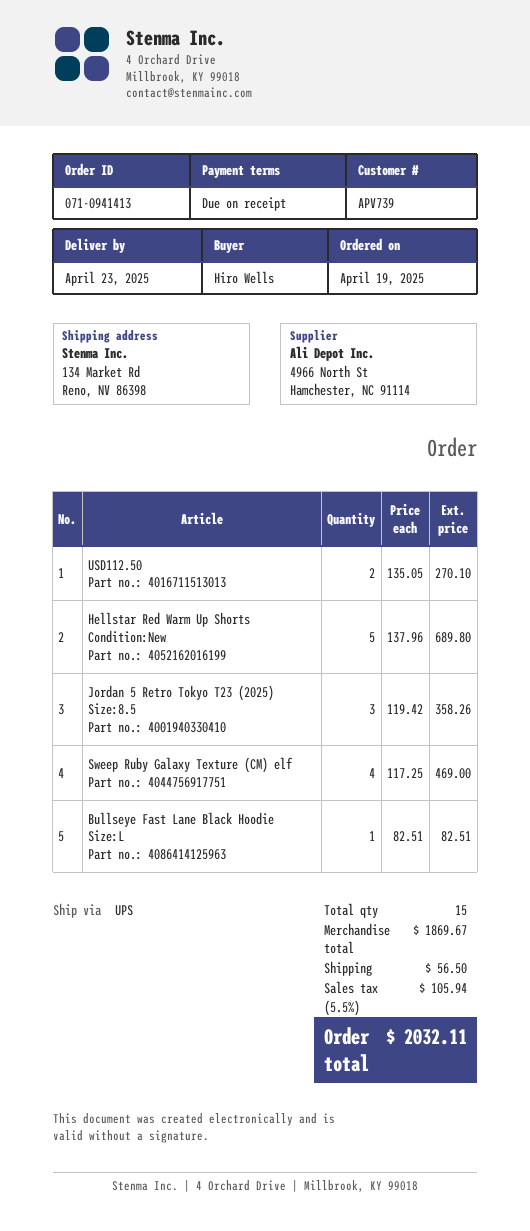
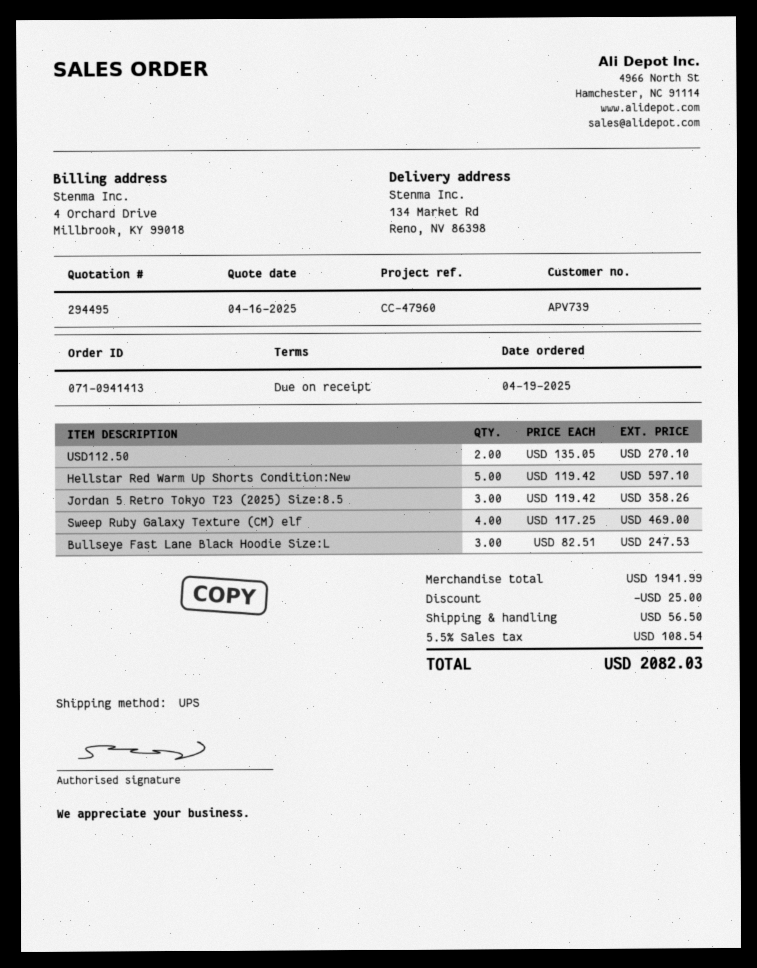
Hellstar Red Warm Up Shorts Condition:New: 5 x 137.96 = 689.80 -> 5 x 119.42 = 597.10
Bullseye Fast Lane Black Hoodie Size:L: 1 x 82.51 = 82.51 -> 3 x 82.51 = 247.53
subtotal: 1869.67 -> 1941.99
discount: none -> 25.00
tax: 5.5% = 105.94 -> 5.5% = 108.54
total: 2032.11 -> 2082.03

